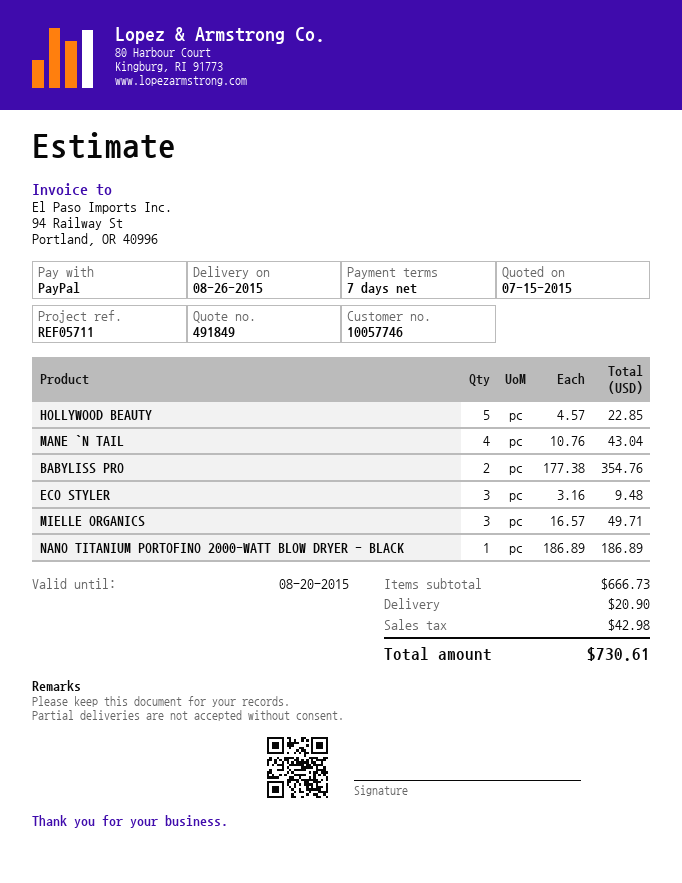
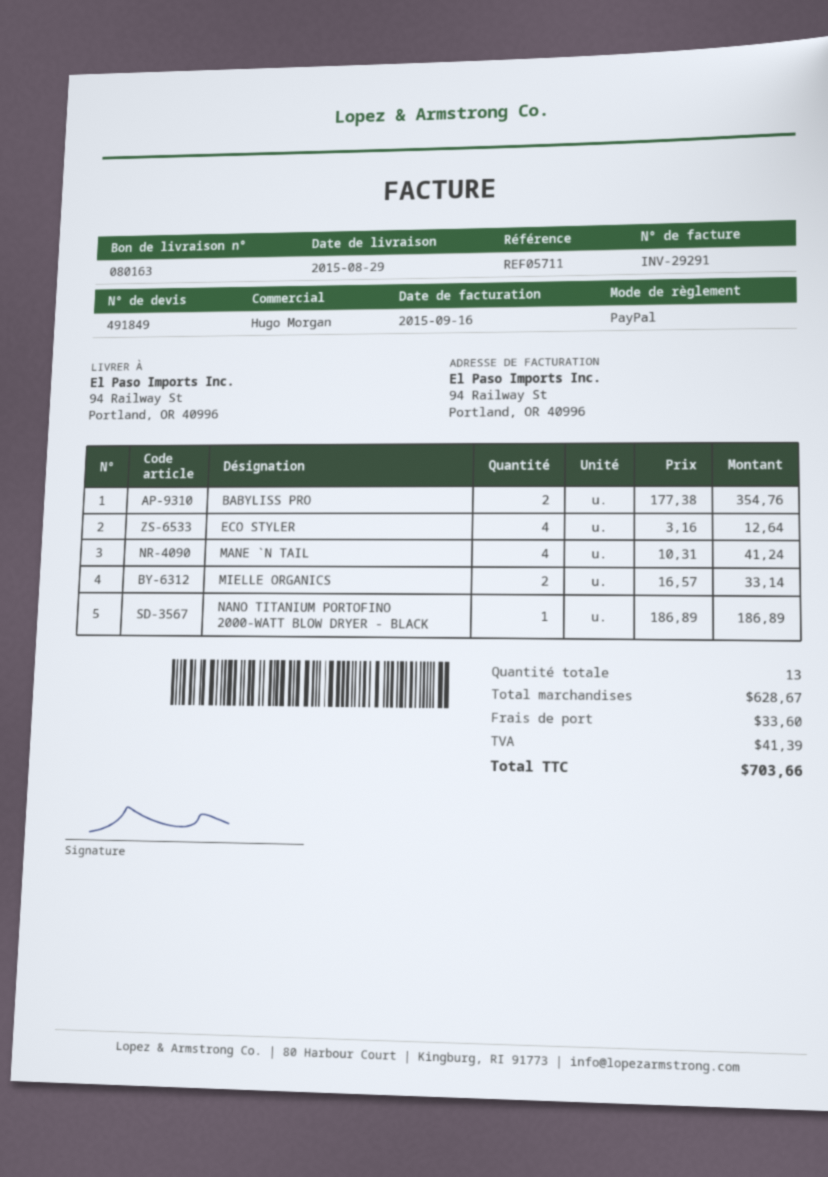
delivery date: 2015-08-26 -> 2015-08-29
HOLLYWOOD BEAUTY: 5 x 4.57 = 22.85 -> none
MANE `N TAIL: 4 x 10.76 = 43.04 -> 4 x 10.31 = 41.24
ECO STYLER: 3 x 3.16 = 9.48 -> 4 x 3.16 = 12.64
MIELLE ORGANICS: 3 x 16.57 = 49.71 -> 2 x 16.57 = 33.14
subtotal: 666.73 -> 628.67
shipping: 20.90 -> 33.60
tax: 42.98 -> 41.39
total: 730.61 -> 703.66

